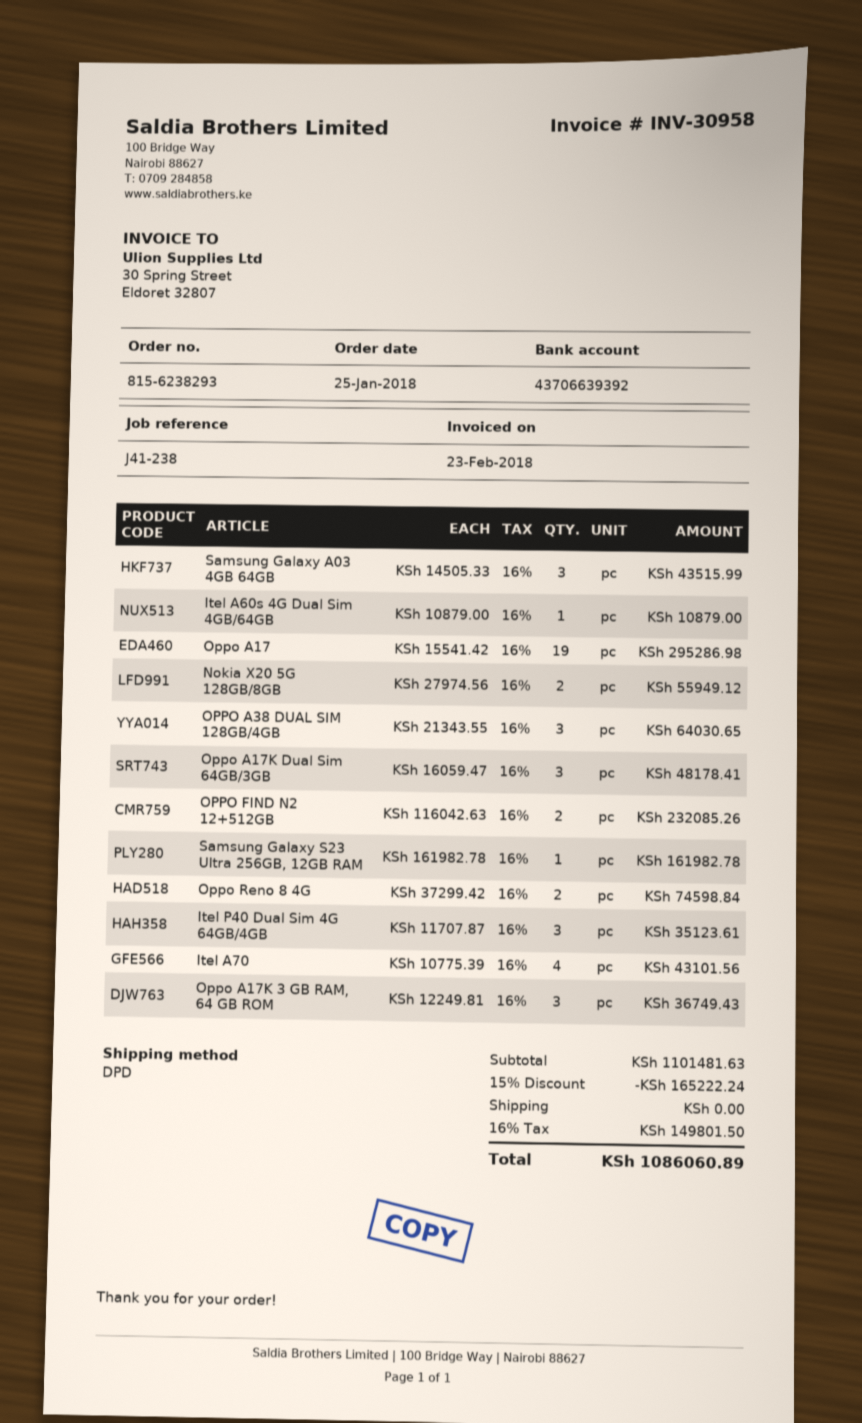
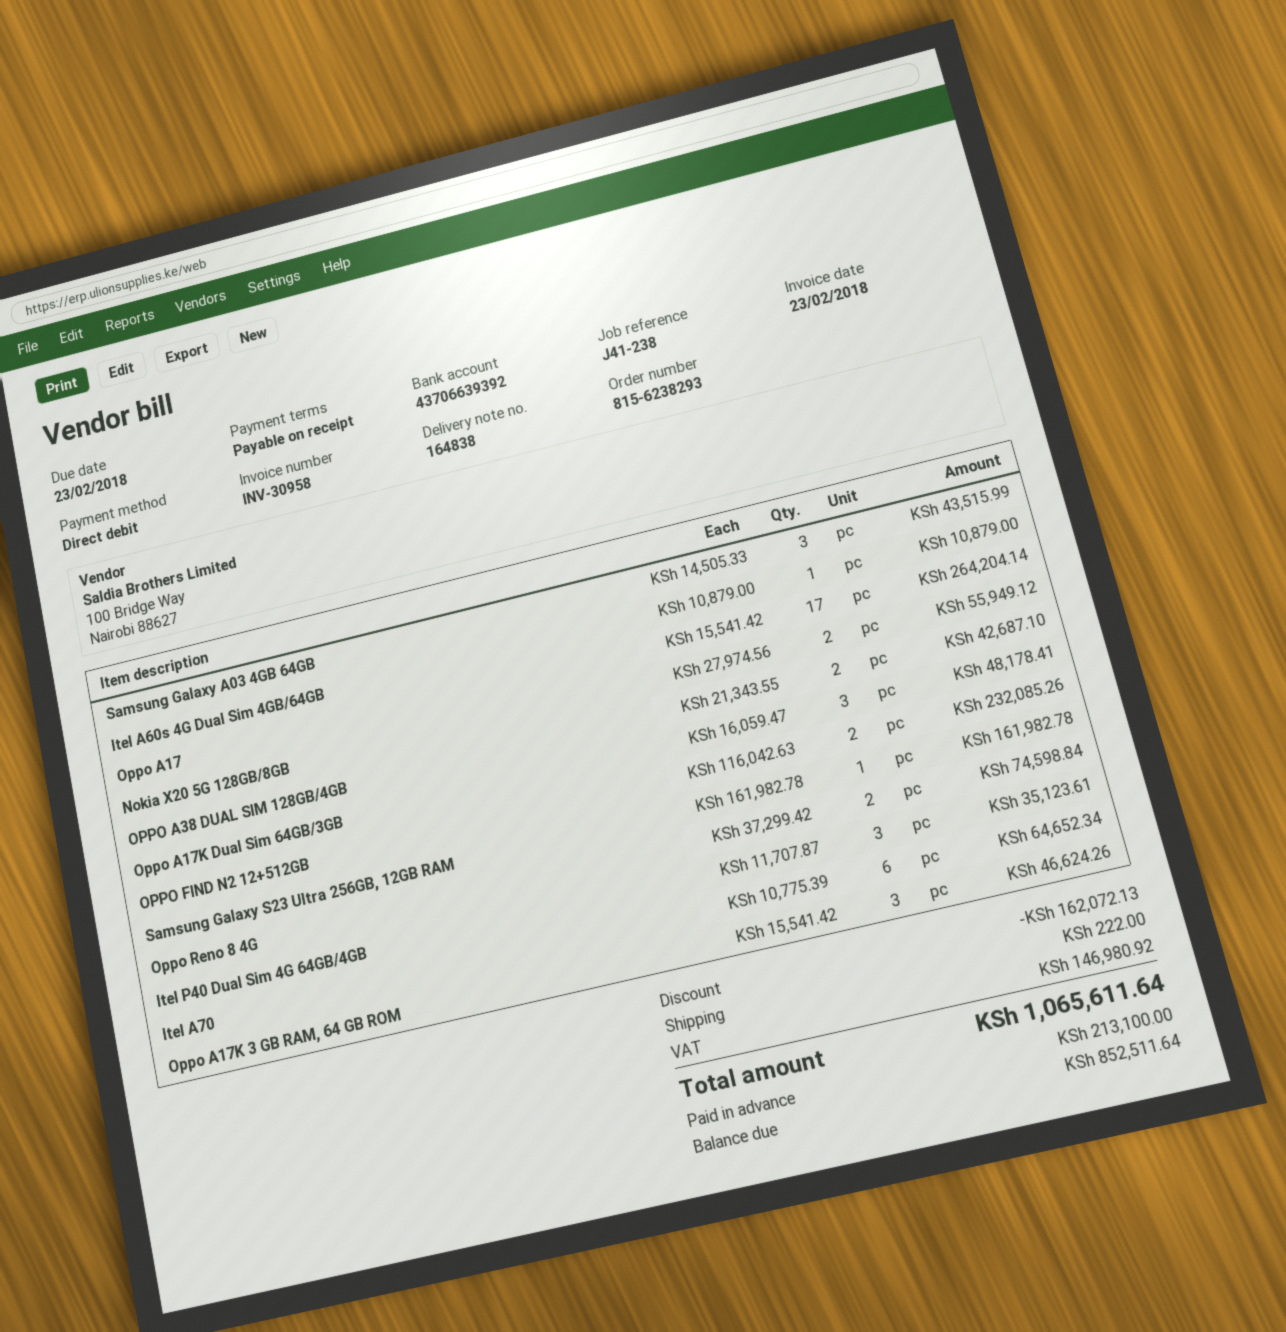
Oppo A17: 19 x 15541.42 = 295286.98 -> 17 x 15541.42 = 264204.14
OPPO A38 DUAL SIM 128GB/4GB: 3 x 21343.55 = 64030.65 -> 2 x 21343.55 = 42687.10
Itel A70: 4 x 10775.39 = 43101.56 -> 6 x 10775.39 = 64652.34
Oppo A17K 3 GB RAM, 64 GB ROM: 3 x 12249.81 = 36749.43 -> 3 x 15541.42 = 46624.26
discount: 165222.24 -> 162072.13
shipping: 0.00 -> 222.00
tax: 149801.50 -> 146980.92
total: 1086060.89 -> 1065611.64

